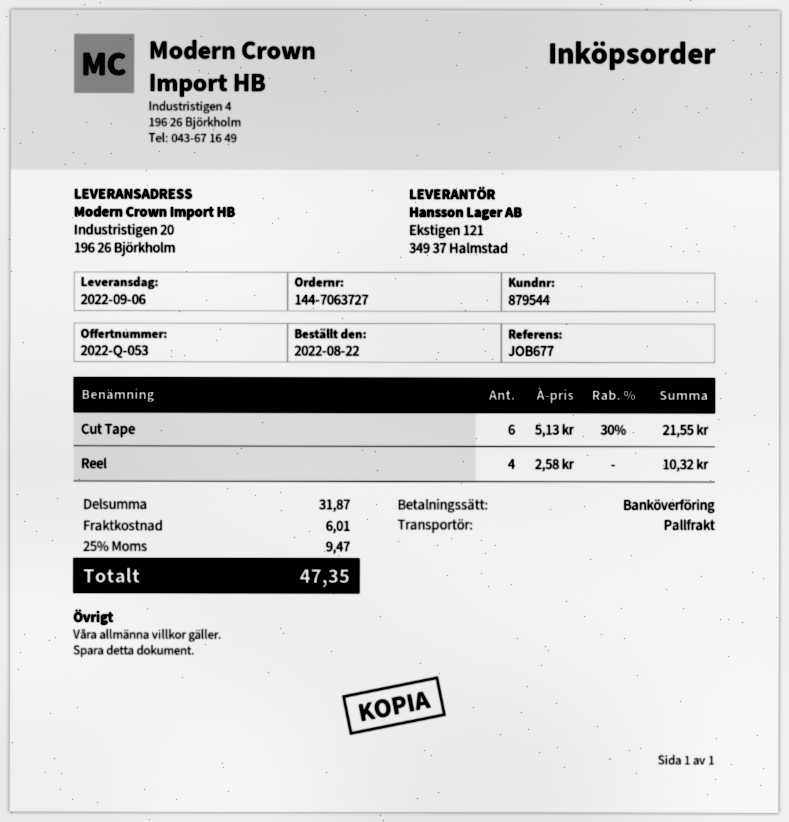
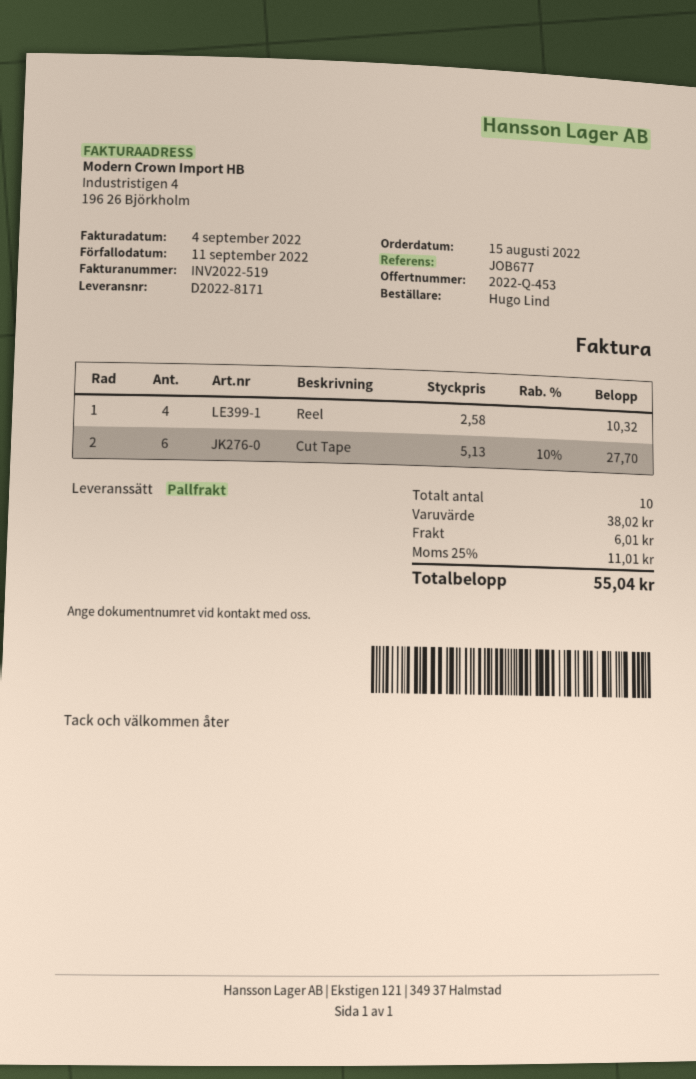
quote number: 2022-Q-053 -> 2022-Q-453
order date: 2022-08-22 -> 2022-08-15
Cut Tape: 6 x 5.13 - 30% = 21.55 -> 6 x 5.13 - 10% = 27.70
subtotal: 31.87 -> 38.02
tax: 25% = 9.47 -> 25% = 11.01
total: 47.35 -> 55.04

